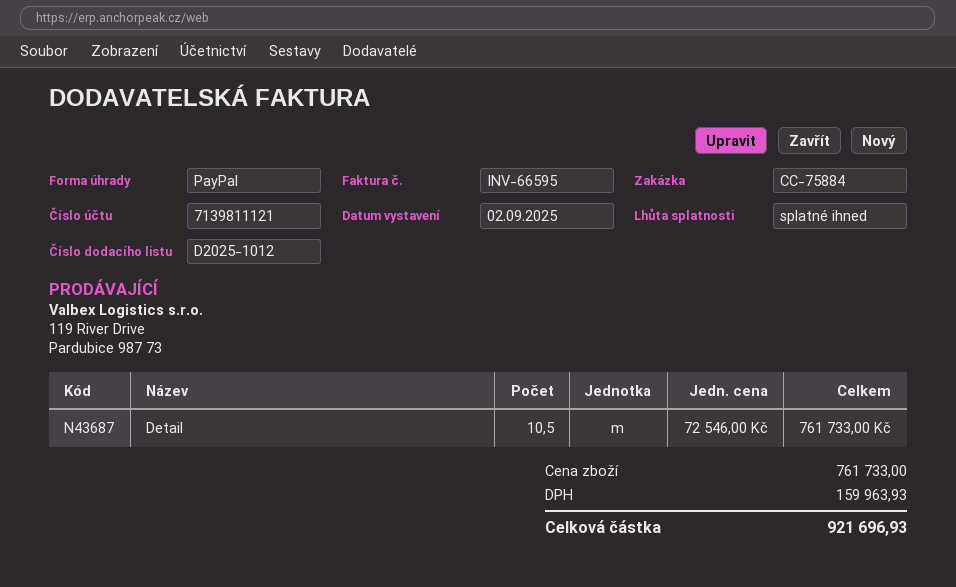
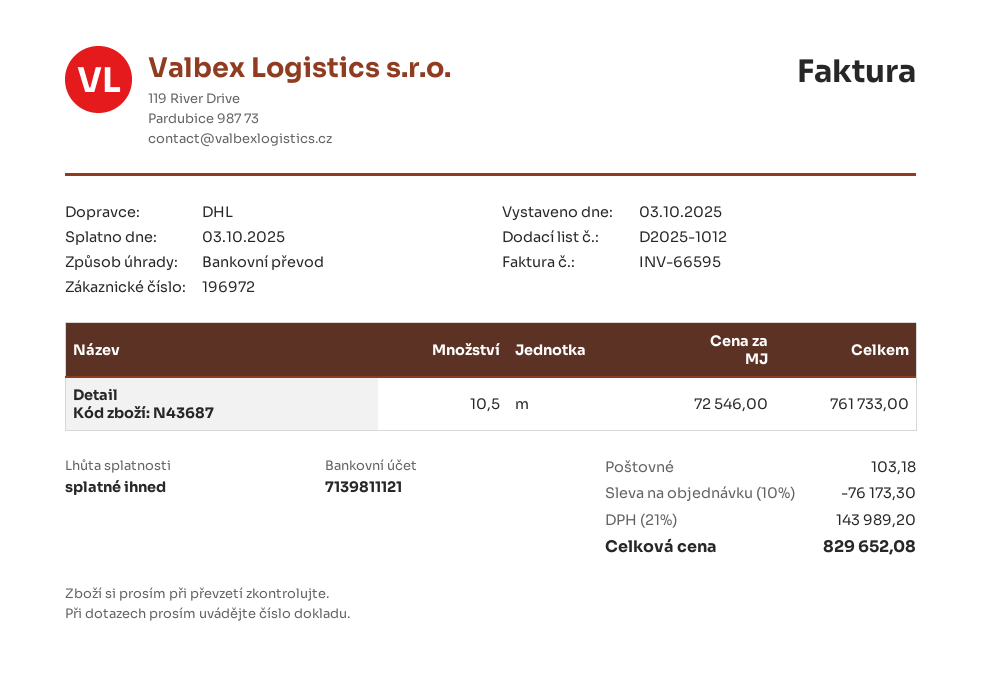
invoice date: 2025-09-02 -> 2025-10-03
payment method: PayPal -> bank transfer
discount: none -> 10% = 76173.30
shipping: none -> 103.18
tax: 159963.93 -> 143989.20
total: 921696.93 -> 829652.08

